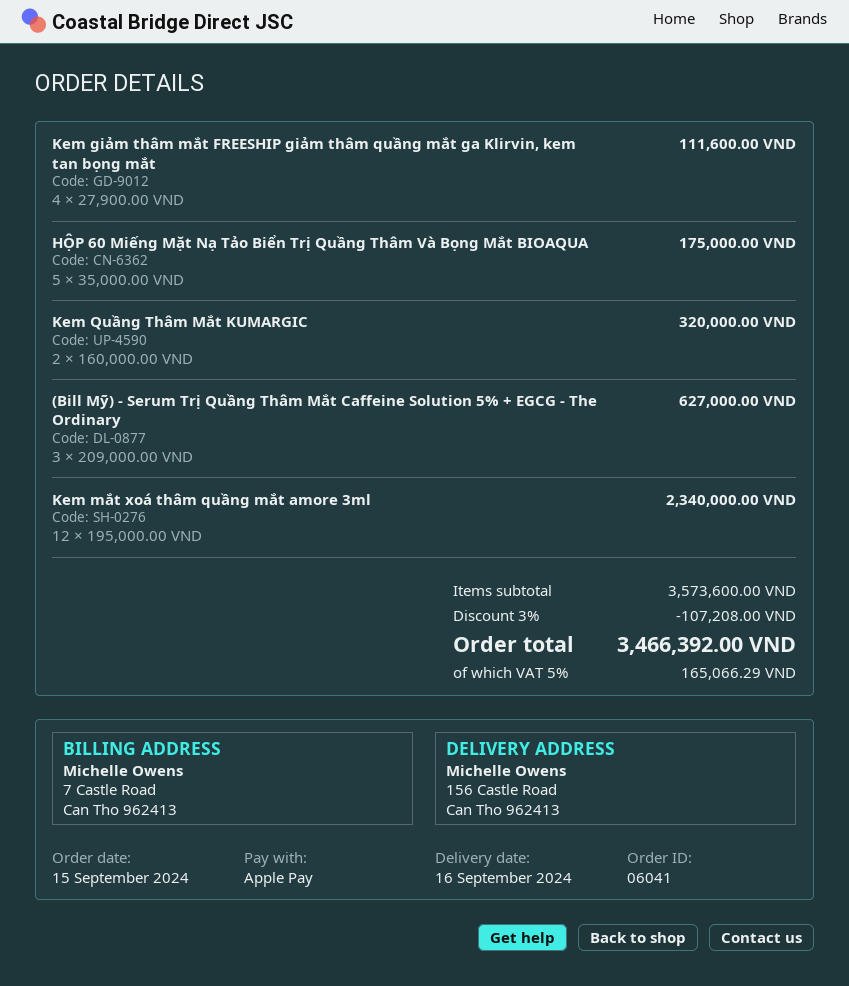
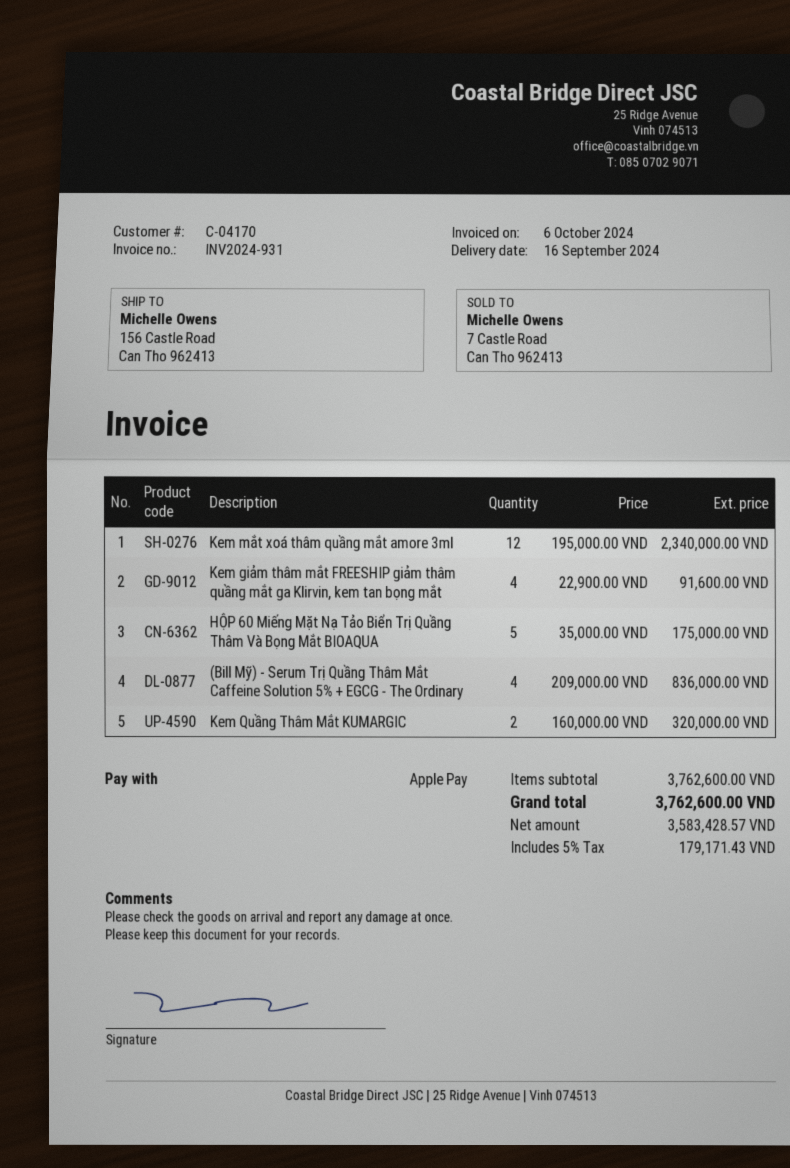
Kem giảm thâm mắt FREESHIP giảm thâm quầng mắt ga Klirvin, kem tan bọng mắt: 4 x 27900.00 = 111600.00 -> 4 x 22900.00 = 91600.00
(Bill Mỹ) - Serum Trị Quầng Thâm Mắt Caffeine Solution 5% + EGCG - The Ordinary: 3 x 209000.00 = 627000.00 -> 4 x 209000.00 = 836000.00
subtotal: 3573600.00 -> 3762600.00
discount: 3% = 107208.00 -> none
tax: 5% = 165066.29 -> 5% = 179171.43
total: 3466392.00 -> 3762600.00

